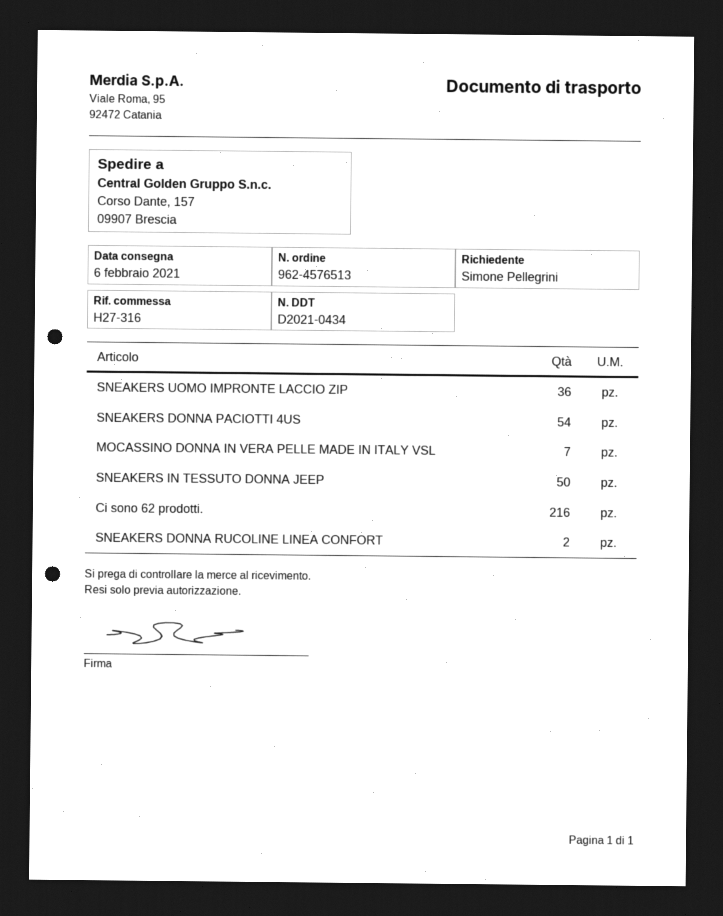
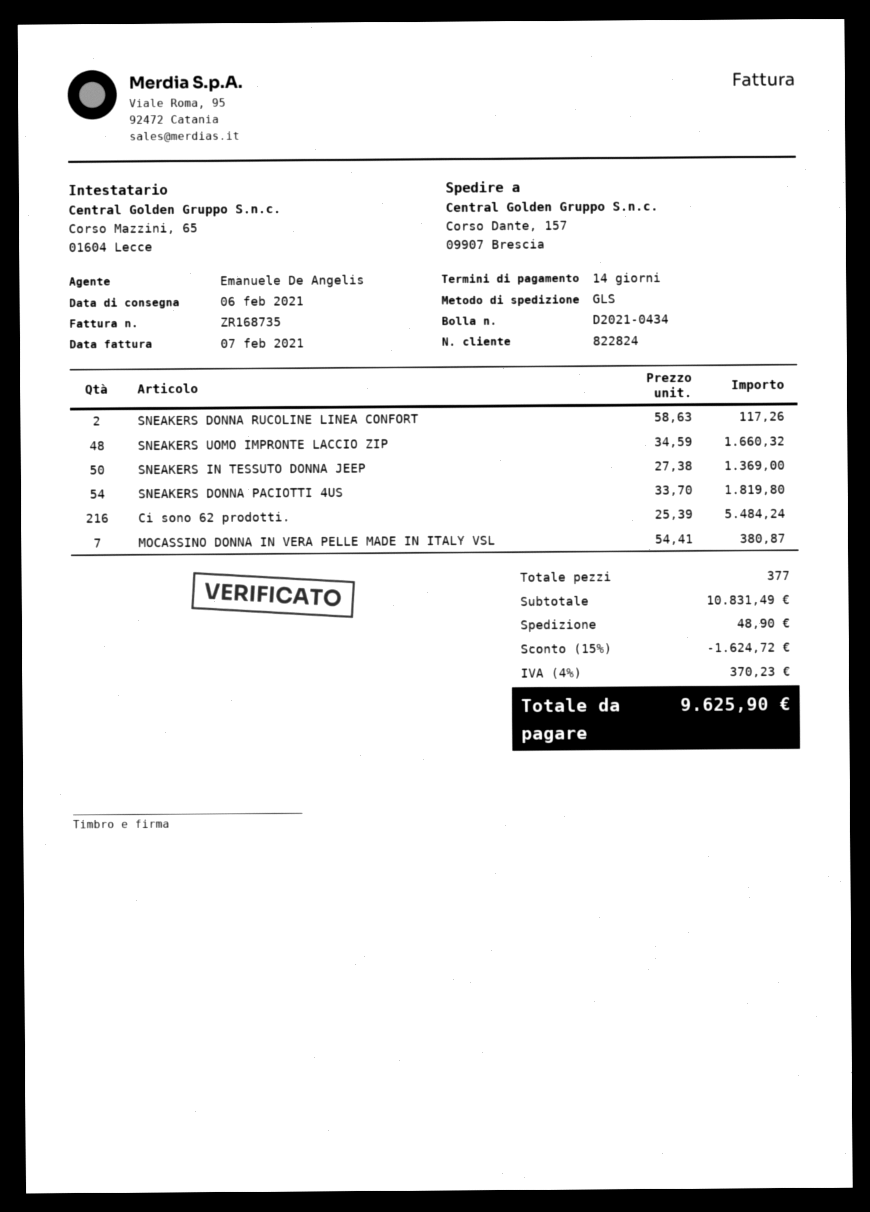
SNEAKERS UOMO IMPRONTE LACCIO ZIP: 36 -> 48

